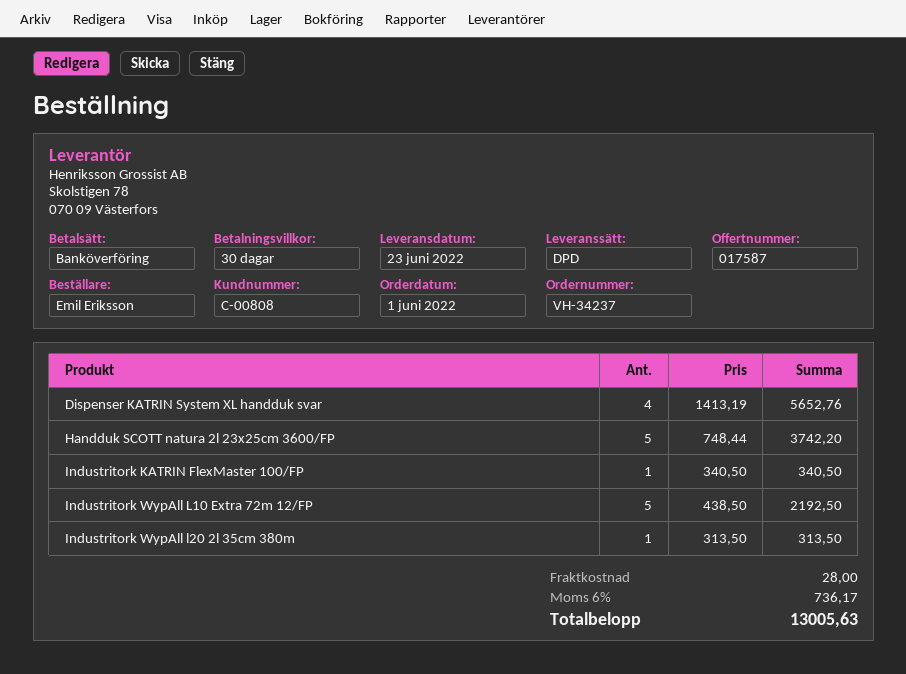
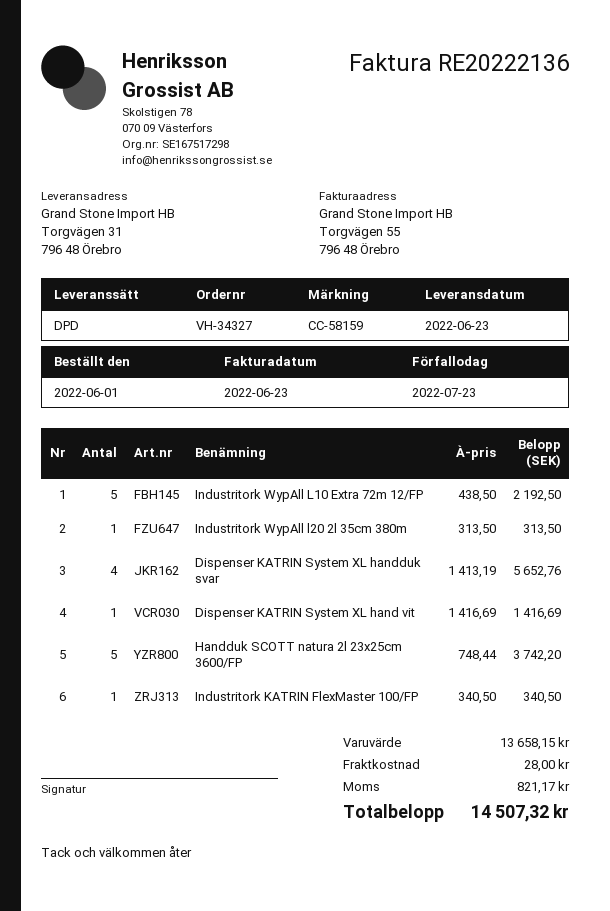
order number: VH-34237 -> VH-34327
Dispenser KATRIN System XL hand vit: none -> 1 x 1416.69 = 1416.69
tax: 736.17 -> 821.17
total: 13005.63 -> 14507.32

